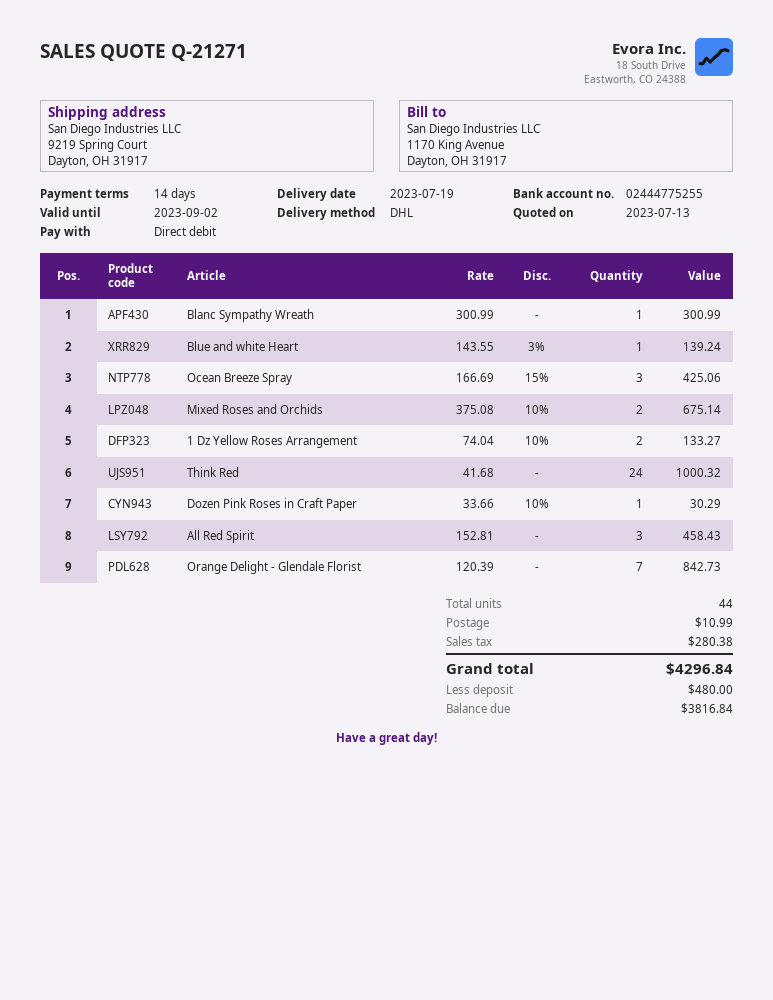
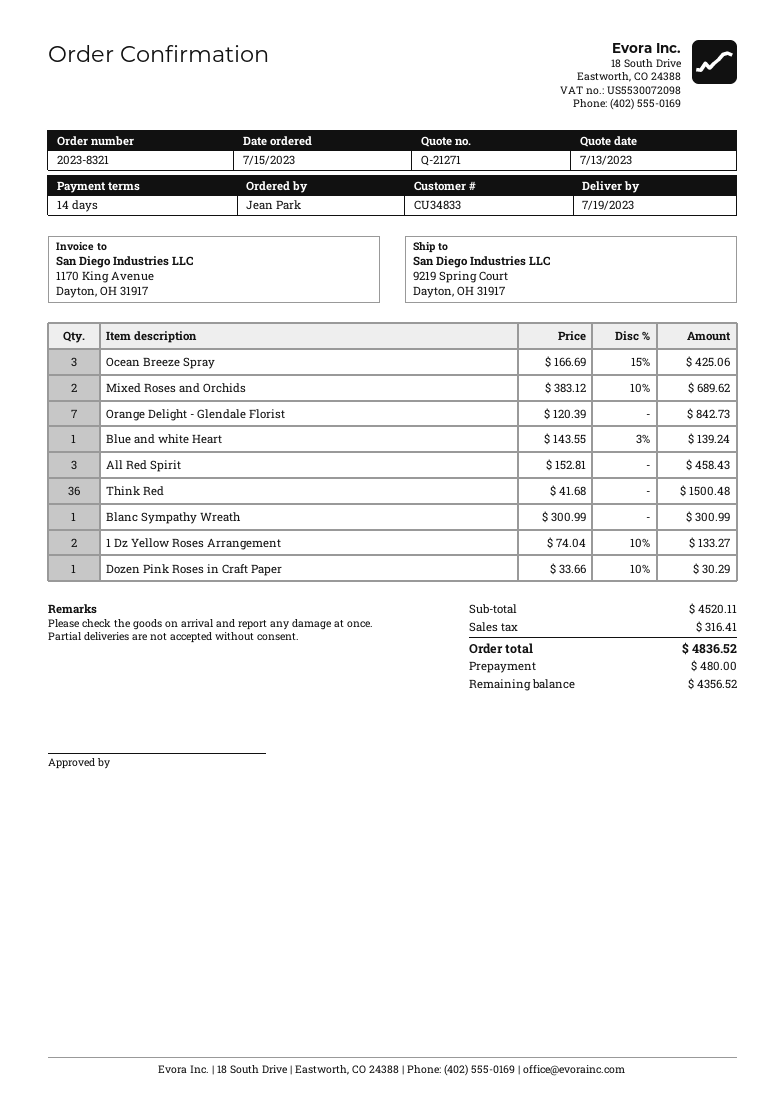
Mixed Roses and Orchids: 2 x 375.08 - 10% = 675.14 -> 2 x 383.12 - 10% = 689.62
Think Red: 24 x 41.68 = 1000.32 -> 36 x 41.68 = 1500.48
shipping: 10.99 -> none
tax: 280.38 -> 316.41
total: 4296.84 -> 4836.52
balance: 3816.84 -> 4356.52

